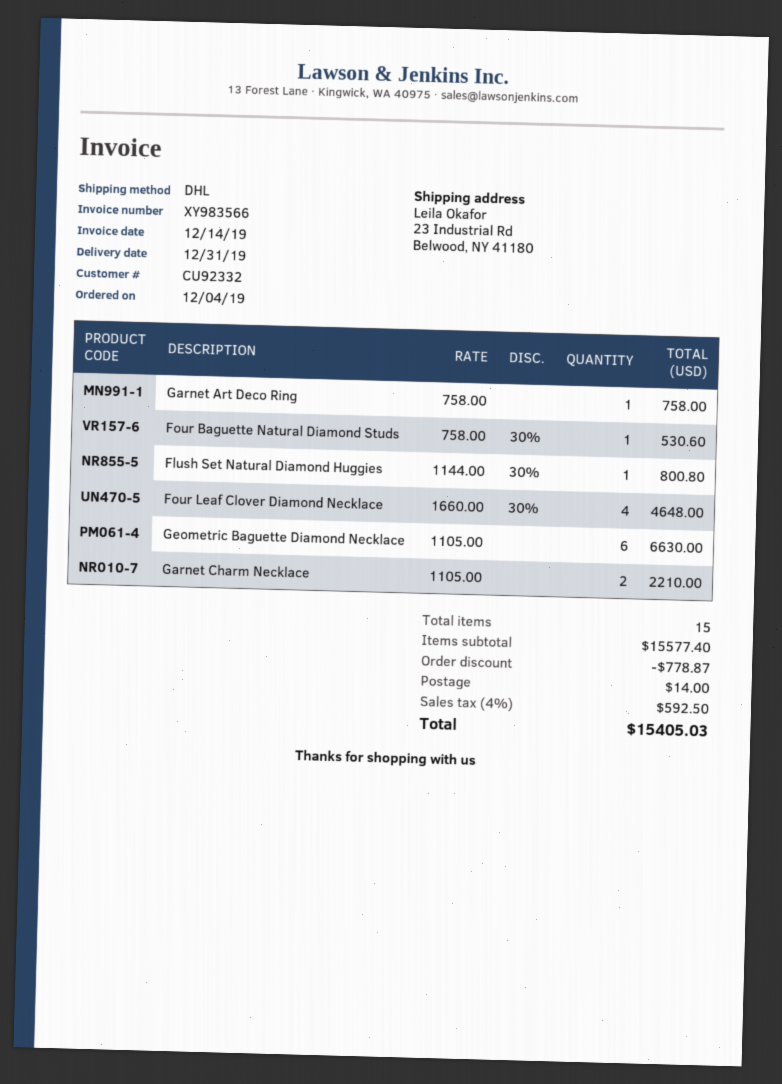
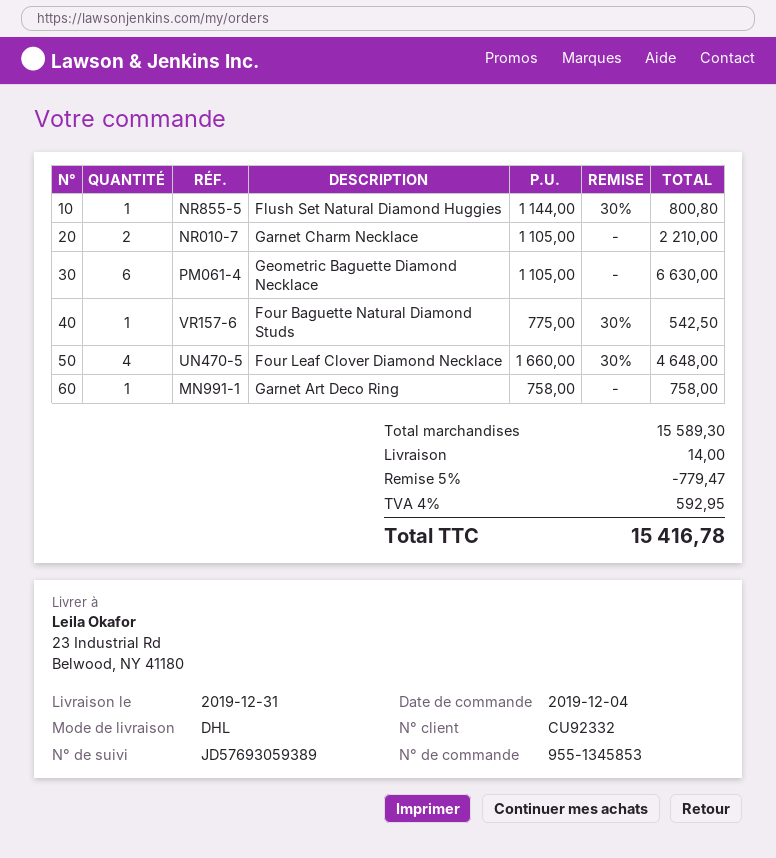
Four Baguette Natural Diamond Studs: 1 x 758.00 - 30% = 530.60 -> 1 x 775.00 - 30% = 542.50
subtotal: 15577.40 -> 15589.30
discount: 778.87 -> 779.47
tax: 4% = 592.50 -> 4% = 592.95
total: 15405.03 -> 15416.78

